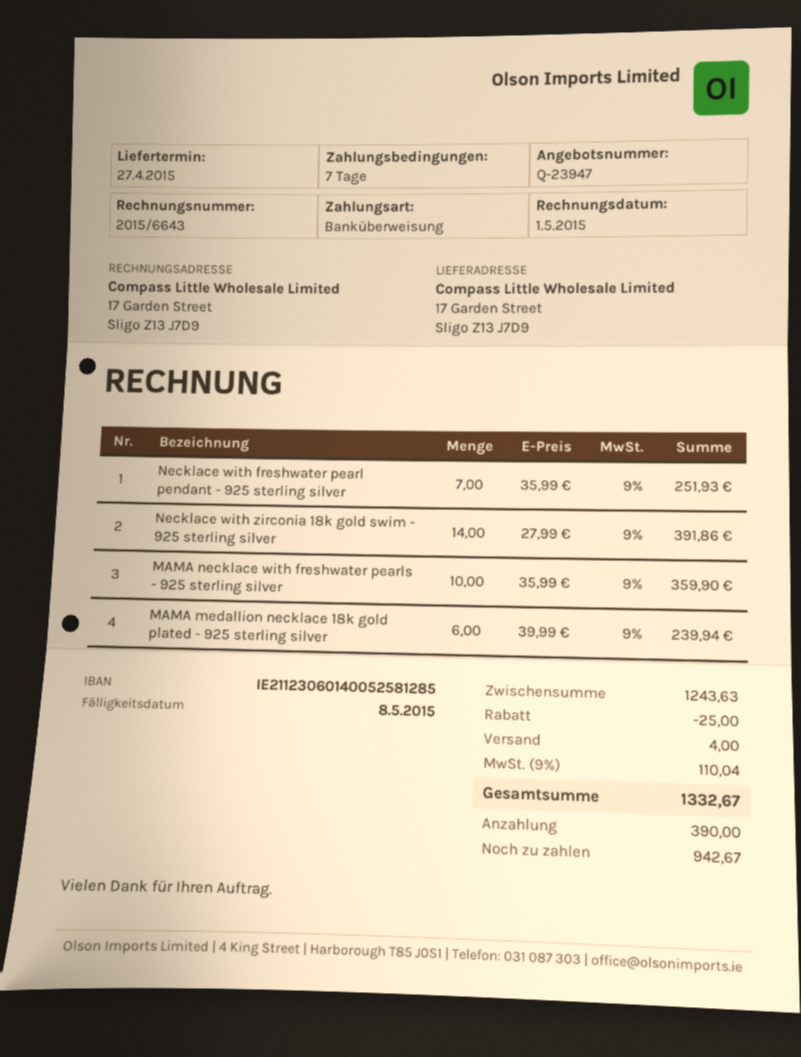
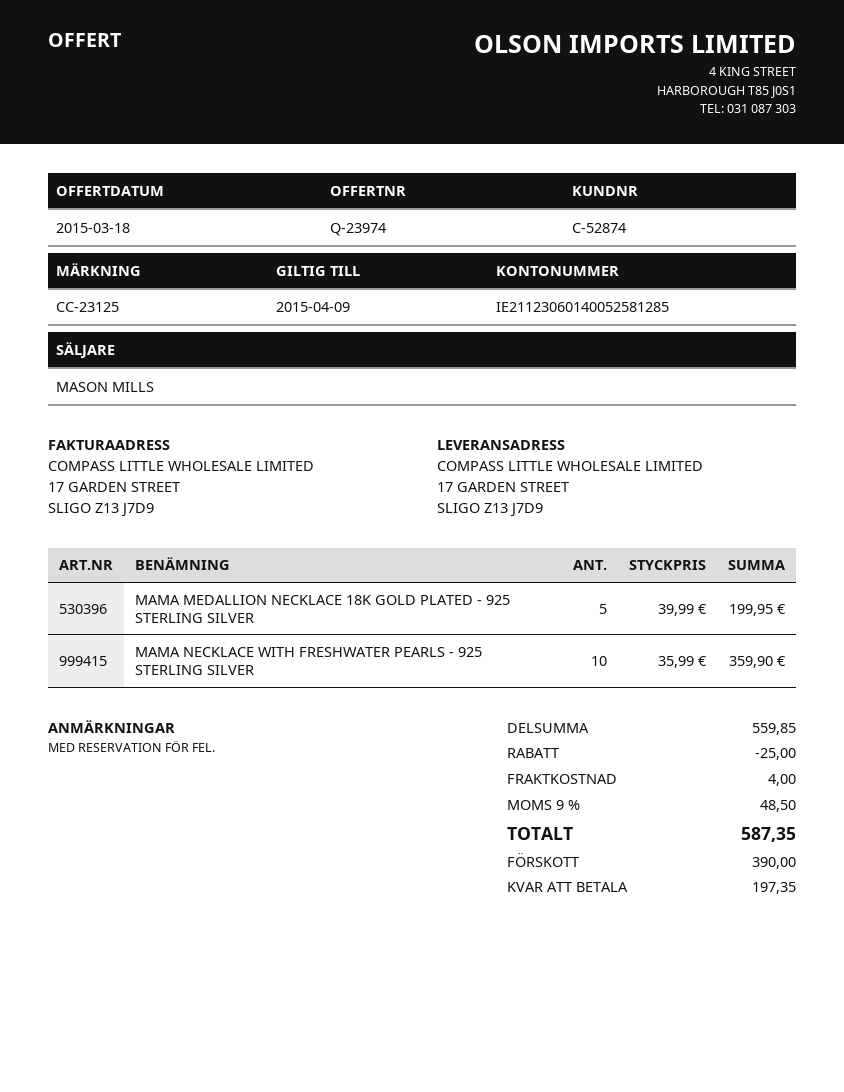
quote number: Q-23947 -> Q-23974
Necklace with freshwater pearl pendant - 925 sterling silver: 7 x 35.99 = 251.93 -> none
Necklace with zirconia 18k gold swim - 925 sterling silver: 14 x 27.99 = 391.86 -> none
MAMA medallion necklace 18k gold plated - 925 sterling silver: 6 x 39.99 = 239.94 -> 5 x 39.99 = 199.95
subtotal: 1243.63 -> 559.85
tax: 9% = 110.04 -> 9% = 48.50
total: 1332.67 -> 587.35
balance: 942.67 -> 197.35

